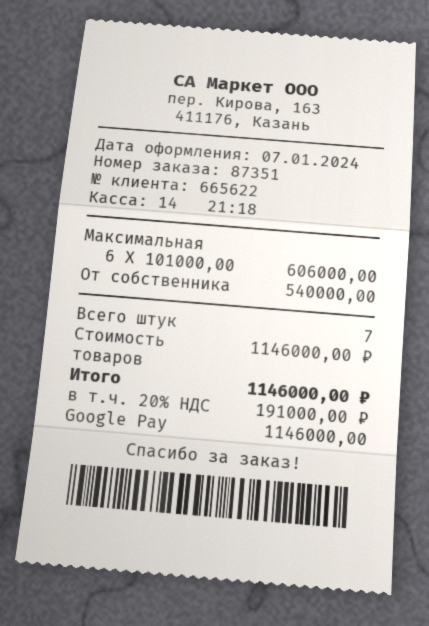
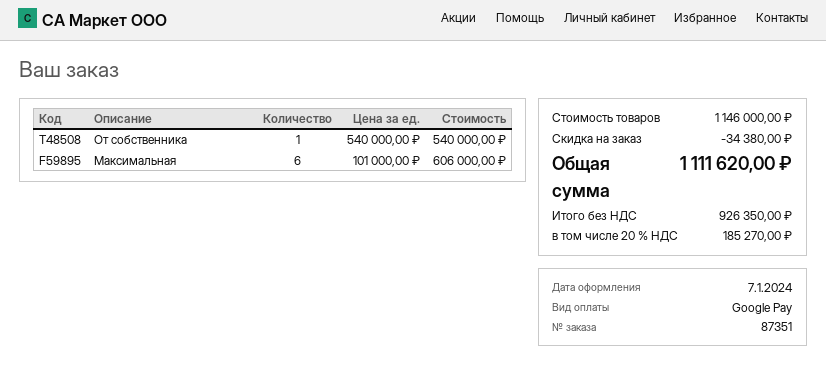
discount: none -> 34380.00
tax: 20% = 191000.00 -> 20% = 185270.00
total: 1146000.00 -> 1111620.00

